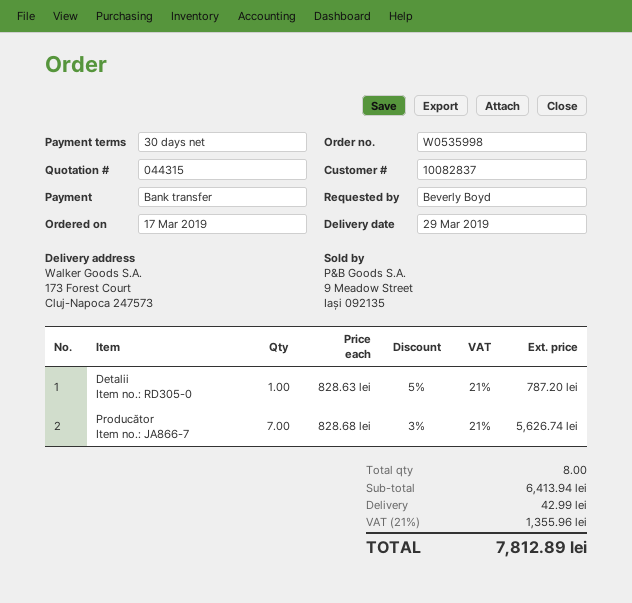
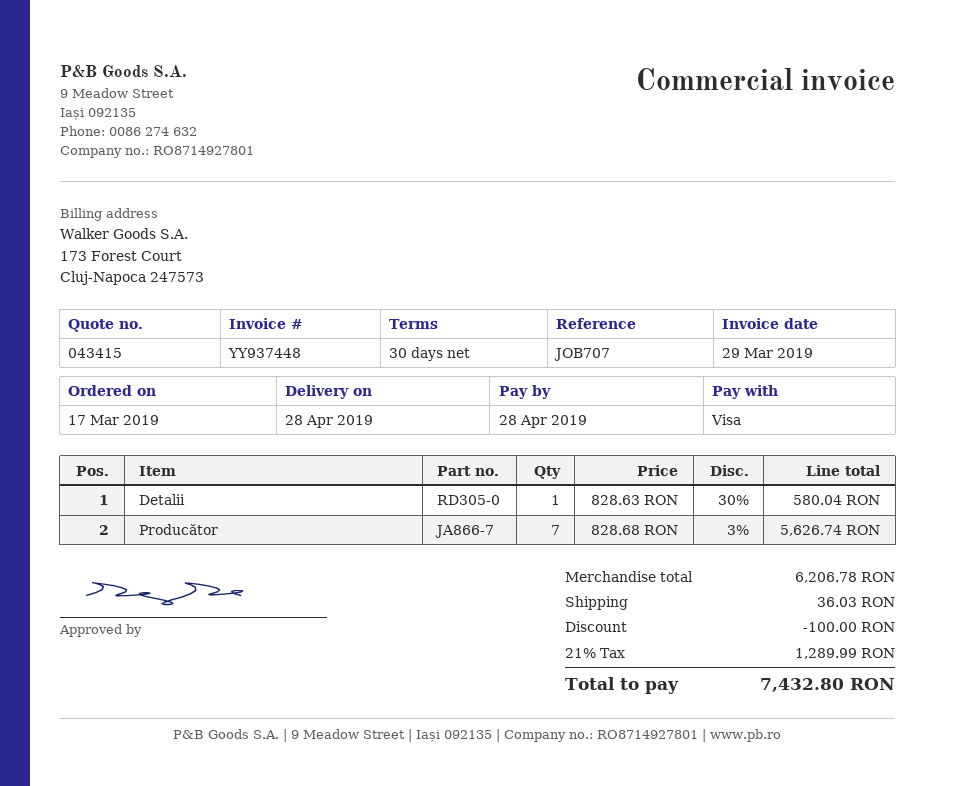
quote number: 044315 -> 043415
delivery date: 2019-03-29 -> 2019-04-28
payment method: bank transfer -> Visa
Detalii: 1 x 828.63 - 5% = 787.20 -> 1 x 828.63 - 30% = 580.04
subtotal: 6413.94 -> 6206.78
discount: none -> 100.00
shipping: 42.99 -> 36.03
tax: 21% = 1355.96 -> 21% = 1289.99
total: 7812.89 -> 7432.80

